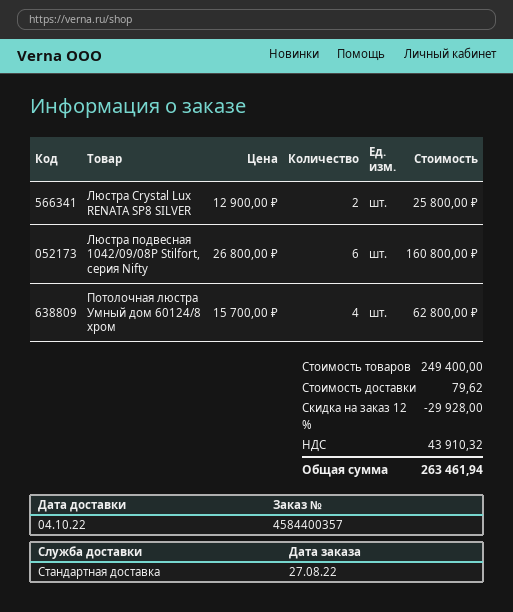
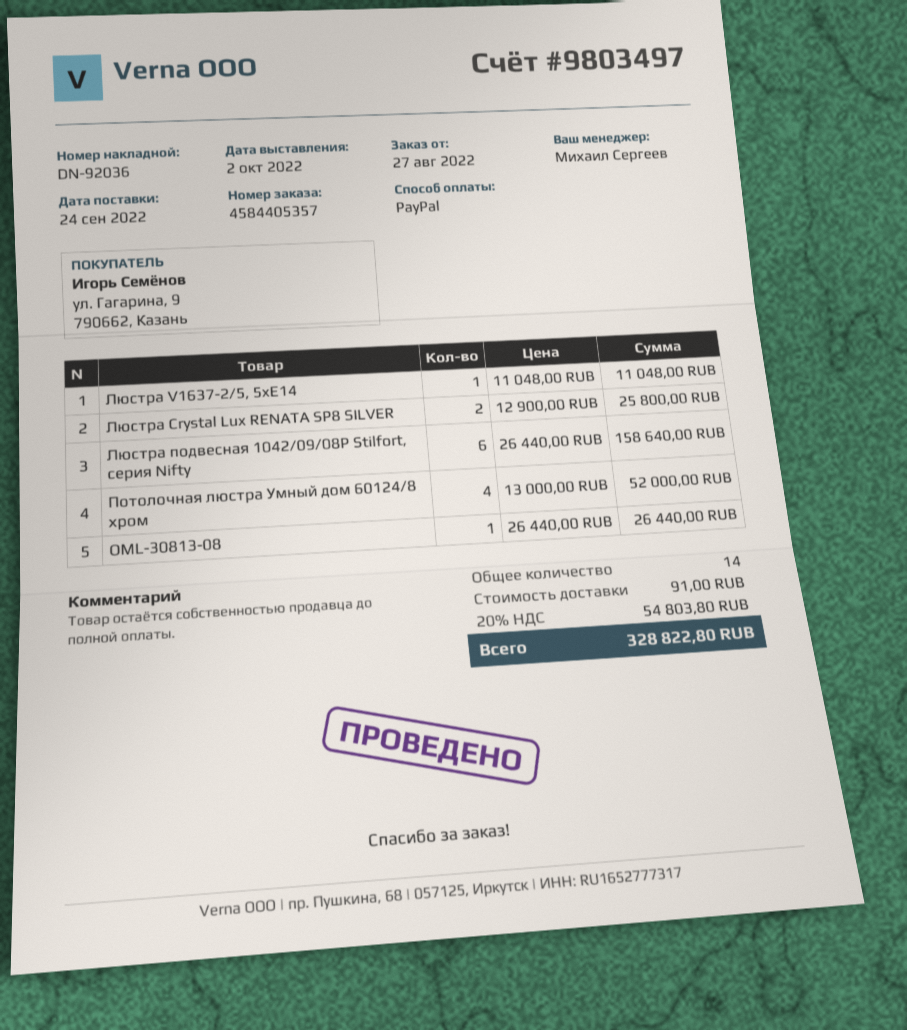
order number: 4584400357 -> 4584405357
delivery date: 2022-10-04 -> 2022-09-24
Люстра подвесная 1042/09/08P Stilfort, серия Nifty: 6 x 26800.00 = 160800.00 -> 6 x 26440.00 = 158640.00
Потолочная люстра Умный дом 60124/8 хром: 4 x 15700.00 = 62800.00 -> 4 x 13000.00 = 52000.00
Люстра V1637-2/5, 5xE14: none -> 1 x 11048.00 = 11048.00
OML-30813-08: none -> 1 x 26440.00 = 26440.00
discount: 12% = 29928.00 -> none
shipping: 79.62 -> 91.00
tax: 43910.32 -> 54803.80
total: 263461.94 -> 328822.80

